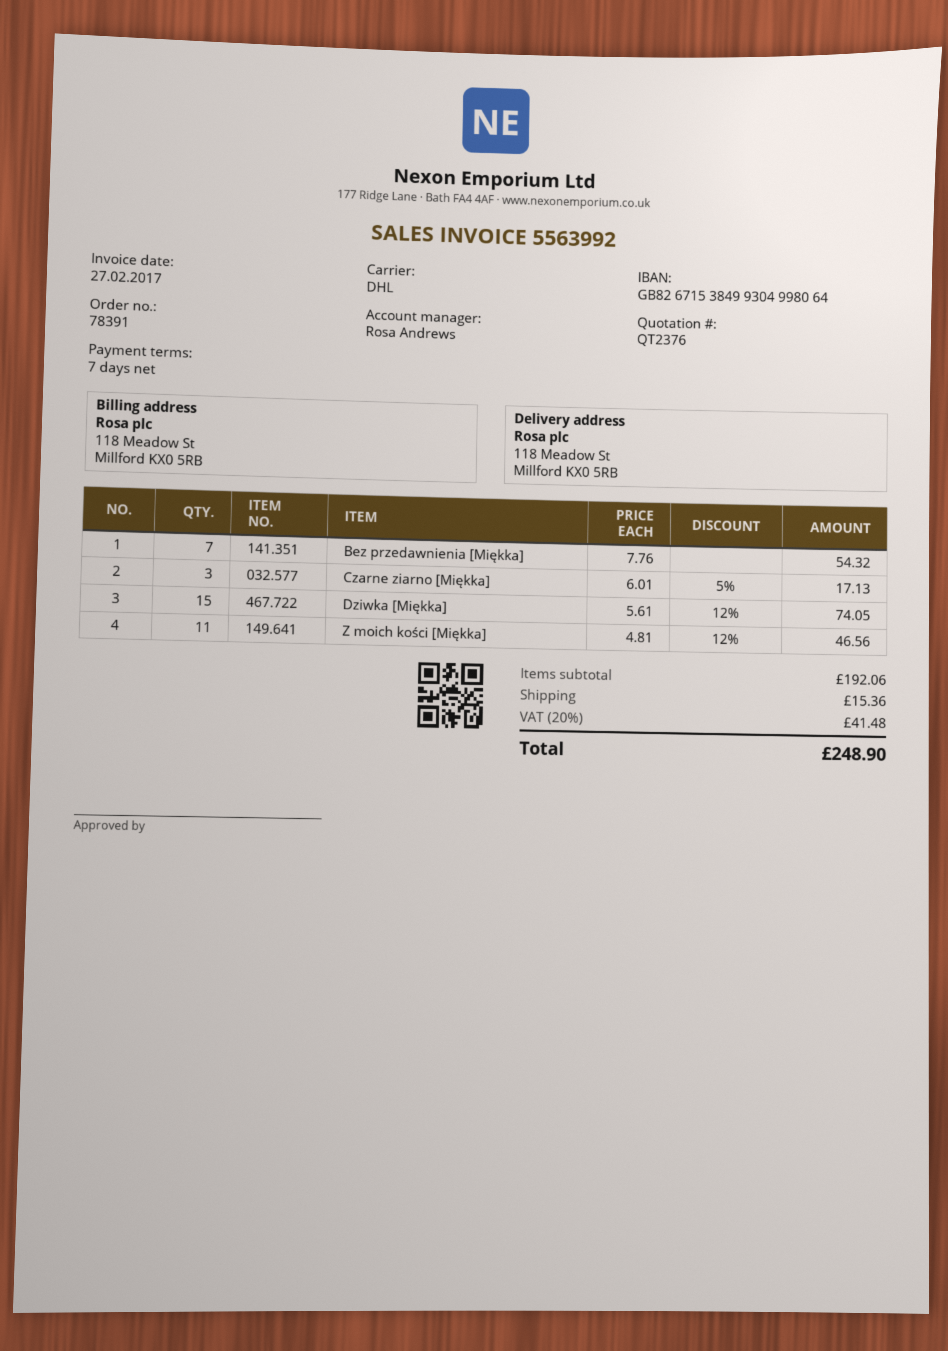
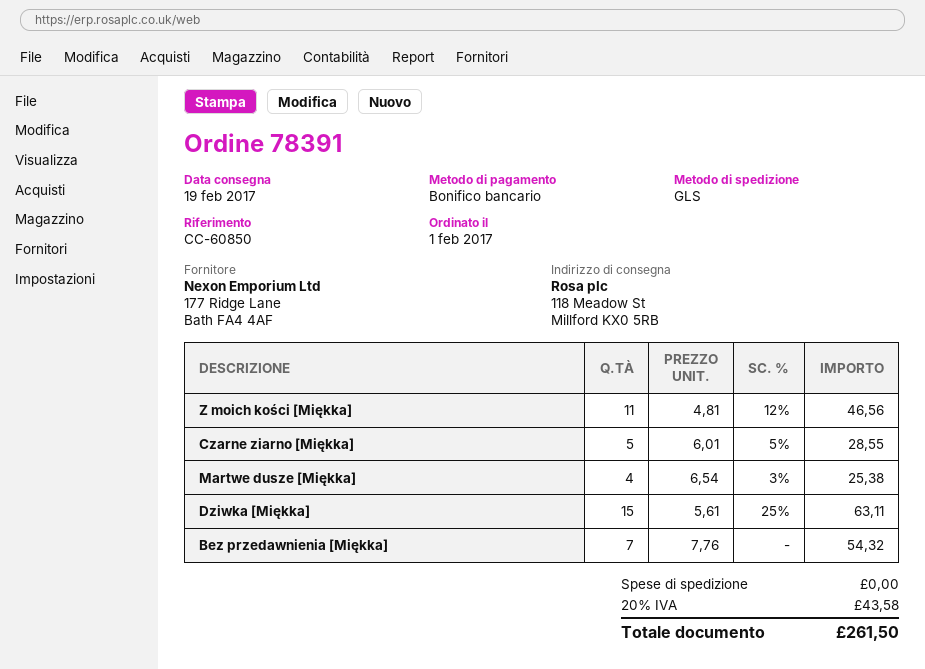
shipping method: DHL -> GLS
Czarne ziarno [Miękka]: 3 x 6.01 - 5% = 17.13 -> 5 x 6.01 - 5% = 28.55
Dziwka [Miękka]: 15 x 5.61 - 12% = 74.05 -> 15 x 5.61 - 25% = 63.11
Martwe dusze [Miękka]: none -> 4 x 6.54 - 3% = 25.38
shipping: 15.36 -> 0.00
tax: 20% = 41.48 -> 20% = 43.58
total: 248.90 -> 261.50

